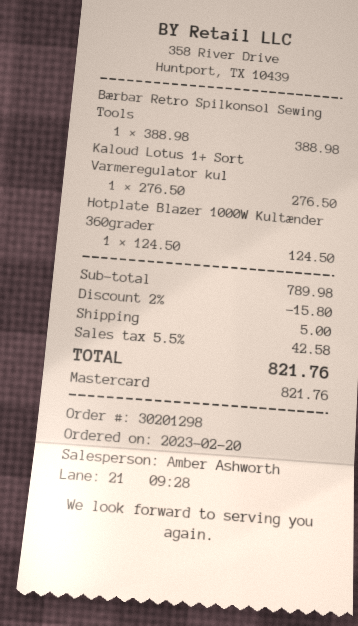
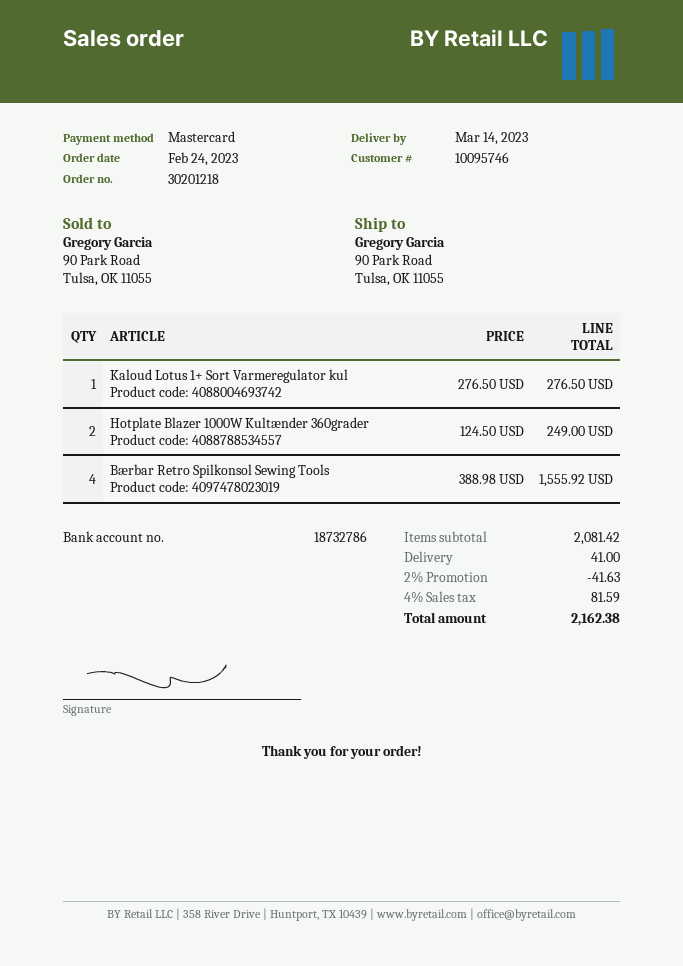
order number: 30201298 -> 30201218
order date: 2023-02-20 -> 2023-02-24
Bærbar Retro Spilkonsol Sewing Tools: 1 x 388.98 = 388.98 -> 4 x 388.98 = 1555.92
Hotplate Blazer 1000W Kultænder 360grader: 1 x 124.50 = 124.50 -> 2 x 124.50 = 249.00
subtotal: 789.98 -> 2081.42
discount: 2% = 15.80 -> 2% = 41.63
shipping: 5.00 -> 41.00
tax: 5.5% = 42.58 -> 4% = 81.59
total: 821.76 -> 2162.38

